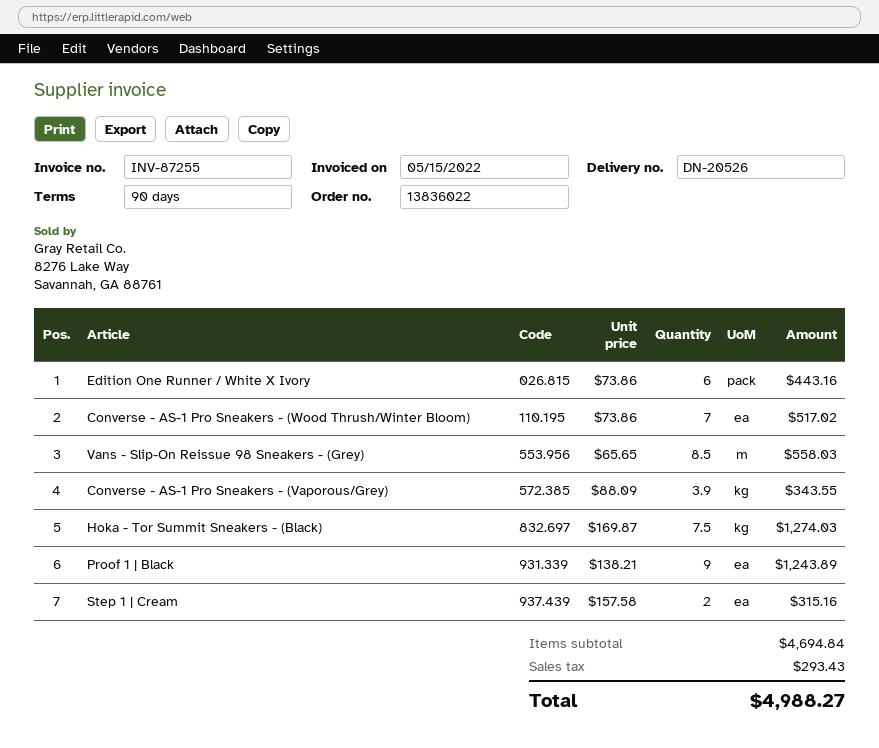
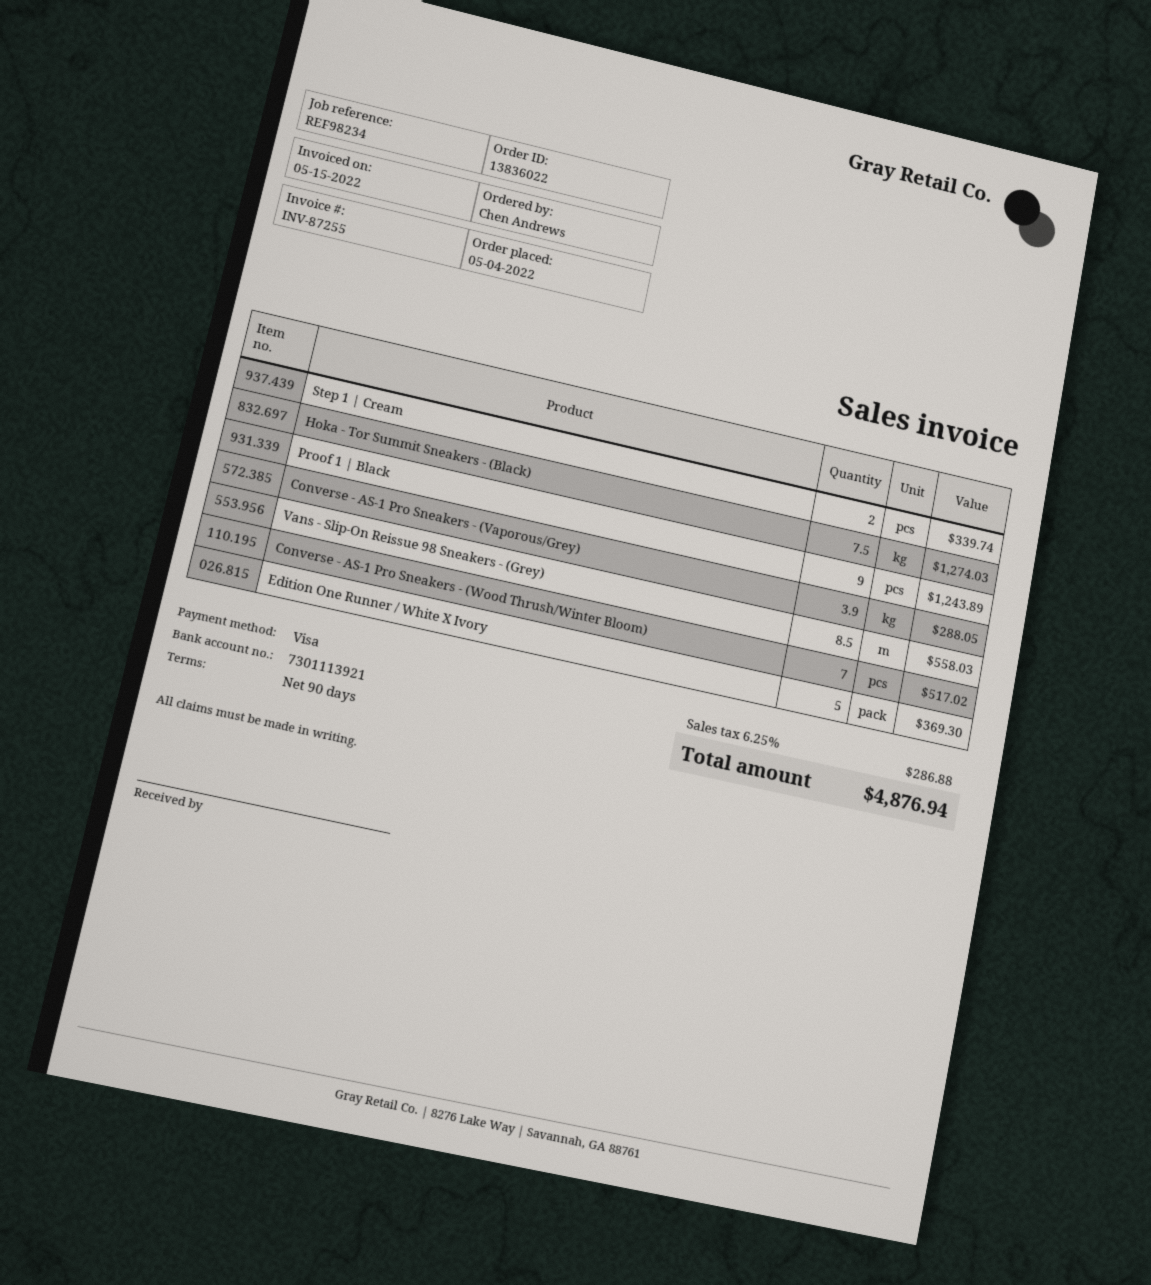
Edition One Runner / White X Ivory: 6 for 443.16 -> 5 for 369.30
Converse - AS-1 Pro Sneakers - (Vaporous/Grey): 3.9 for 343.55 -> 3.9 for 288.05
Step 1 | Cream: 2 for 315.16 -> 2 for 339.74
tax: 293.43 -> 286.88
total: 4988.27 -> 4876.94

